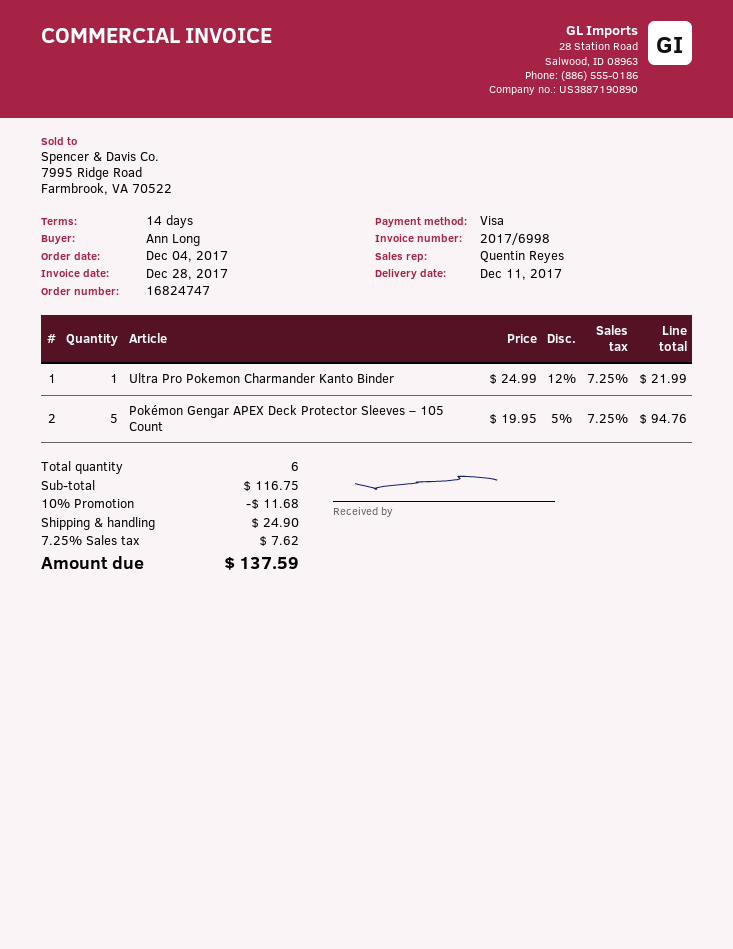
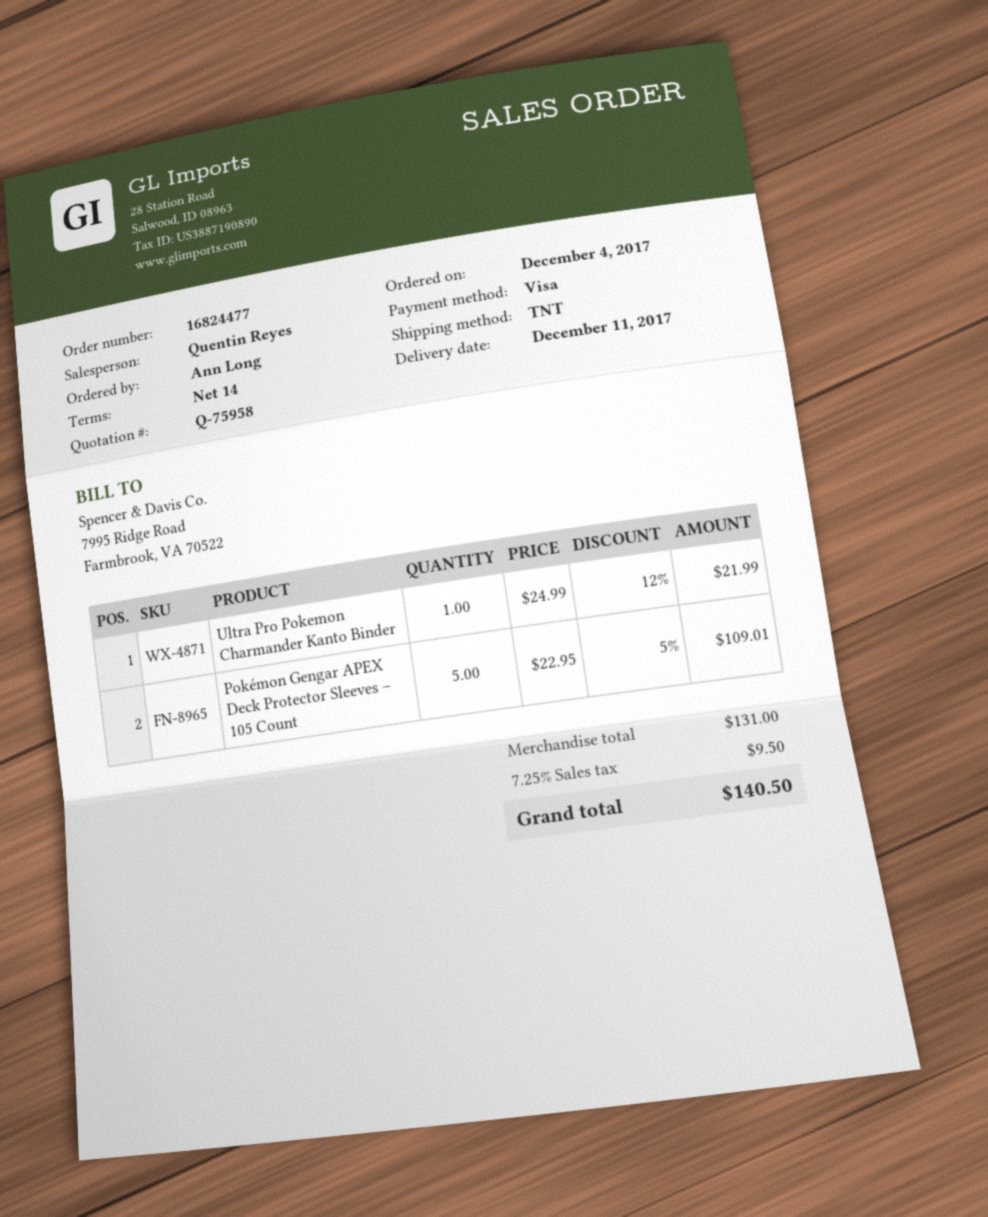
order number: 16824747 -> 16824477
Pokémon Gengar APEX Deck Protector Sleeves – 105 Count: 5 x 19.95 - 5% = 94.76 -> 5 x 22.95 - 5% = 109.01
subtotal: 116.75 -> 131.00
discount: 10% = 11.68 -> none
shipping: 24.90 -> none
tax: 7.25% = 7.62 -> 7.25% = 9.50
total: 137.59 -> 140.50

